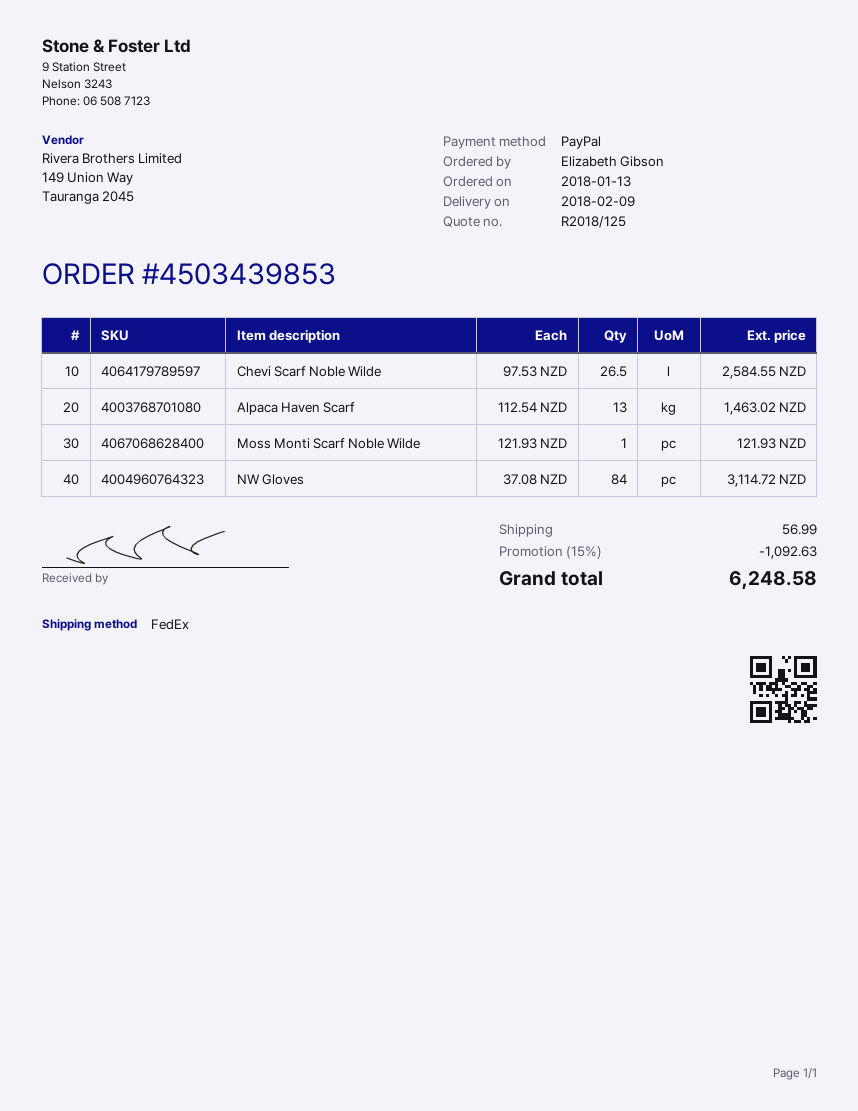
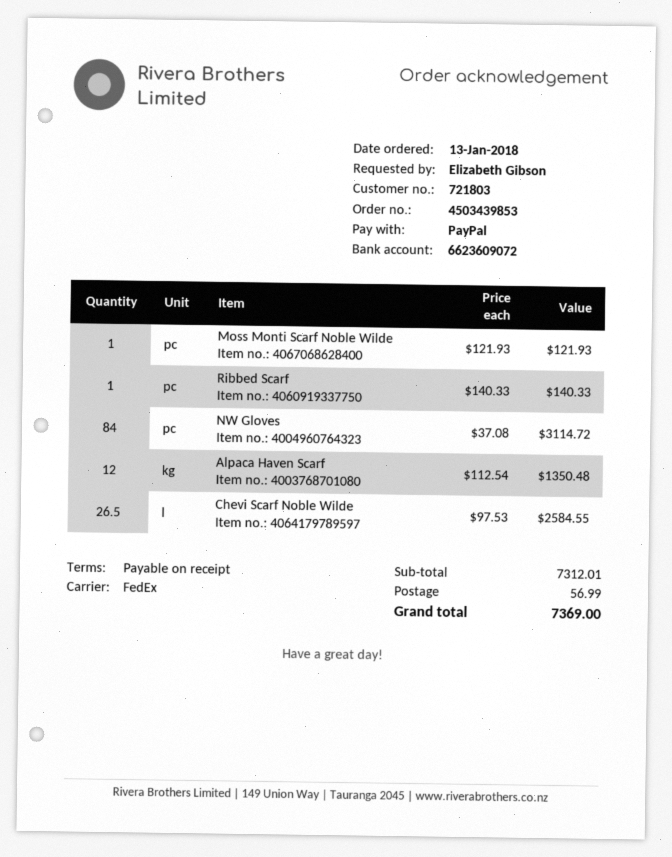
Alpaca Haven Scarf: 13 x 112.54 = 1463.02 -> 12 x 112.54 = 1350.48
Ribbed Scarf: none -> 1 x 140.33 = 140.33
discount: 15% = 1092.63 -> none
total: 6248.58 -> 7369.00

